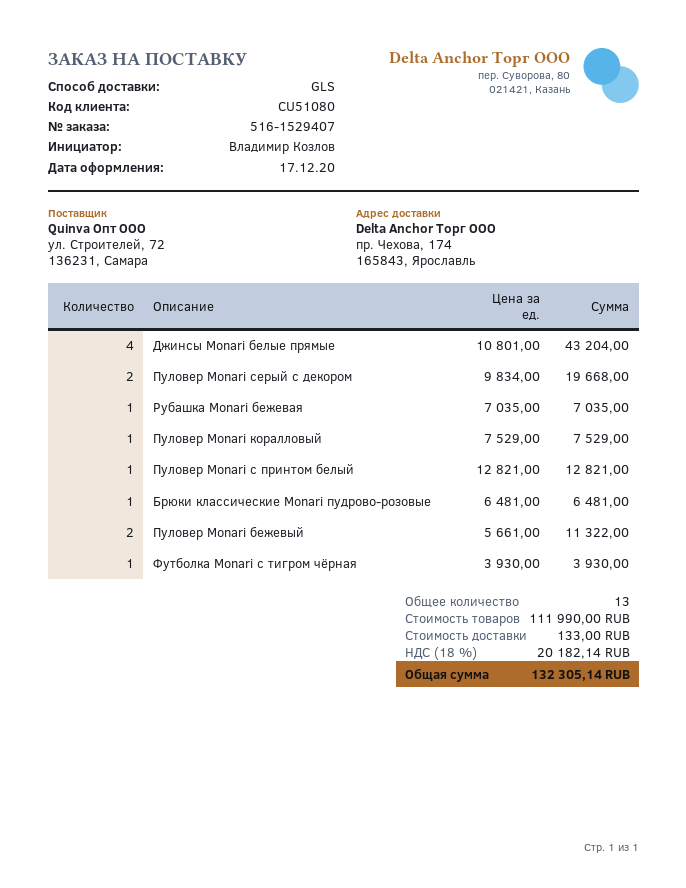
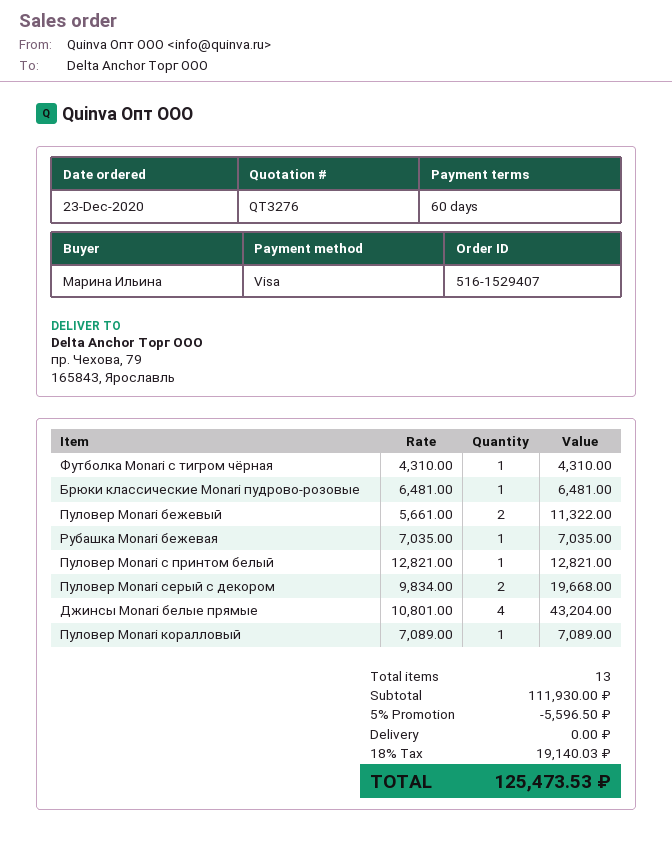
order date: 2020-12-17 -> 2020-12-23
ordered by: Владимир Козлов -> Марина Ильина
ship to: пр. Чехова, 174, 165843, Ярославль -> пр. Чехова, 79, 165843, Ярославль
Пуловер Monari коралловый: 1 x 7529.00 = 7529.00 -> 1 x 7089.00 = 7089.00
Футболка Monari с тигром чёрная: 1 x 3930.00 = 3930.00 -> 1 x 4310.00 = 4310.00
subtotal: 111990.00 -> 111930.00
discount: none -> 5% = 5596.50
shipping: 133.00 -> 0.00
tax: 18% = 20182.14 -> 18% = 19140.03
total: 132305.14 -> 125473.53

